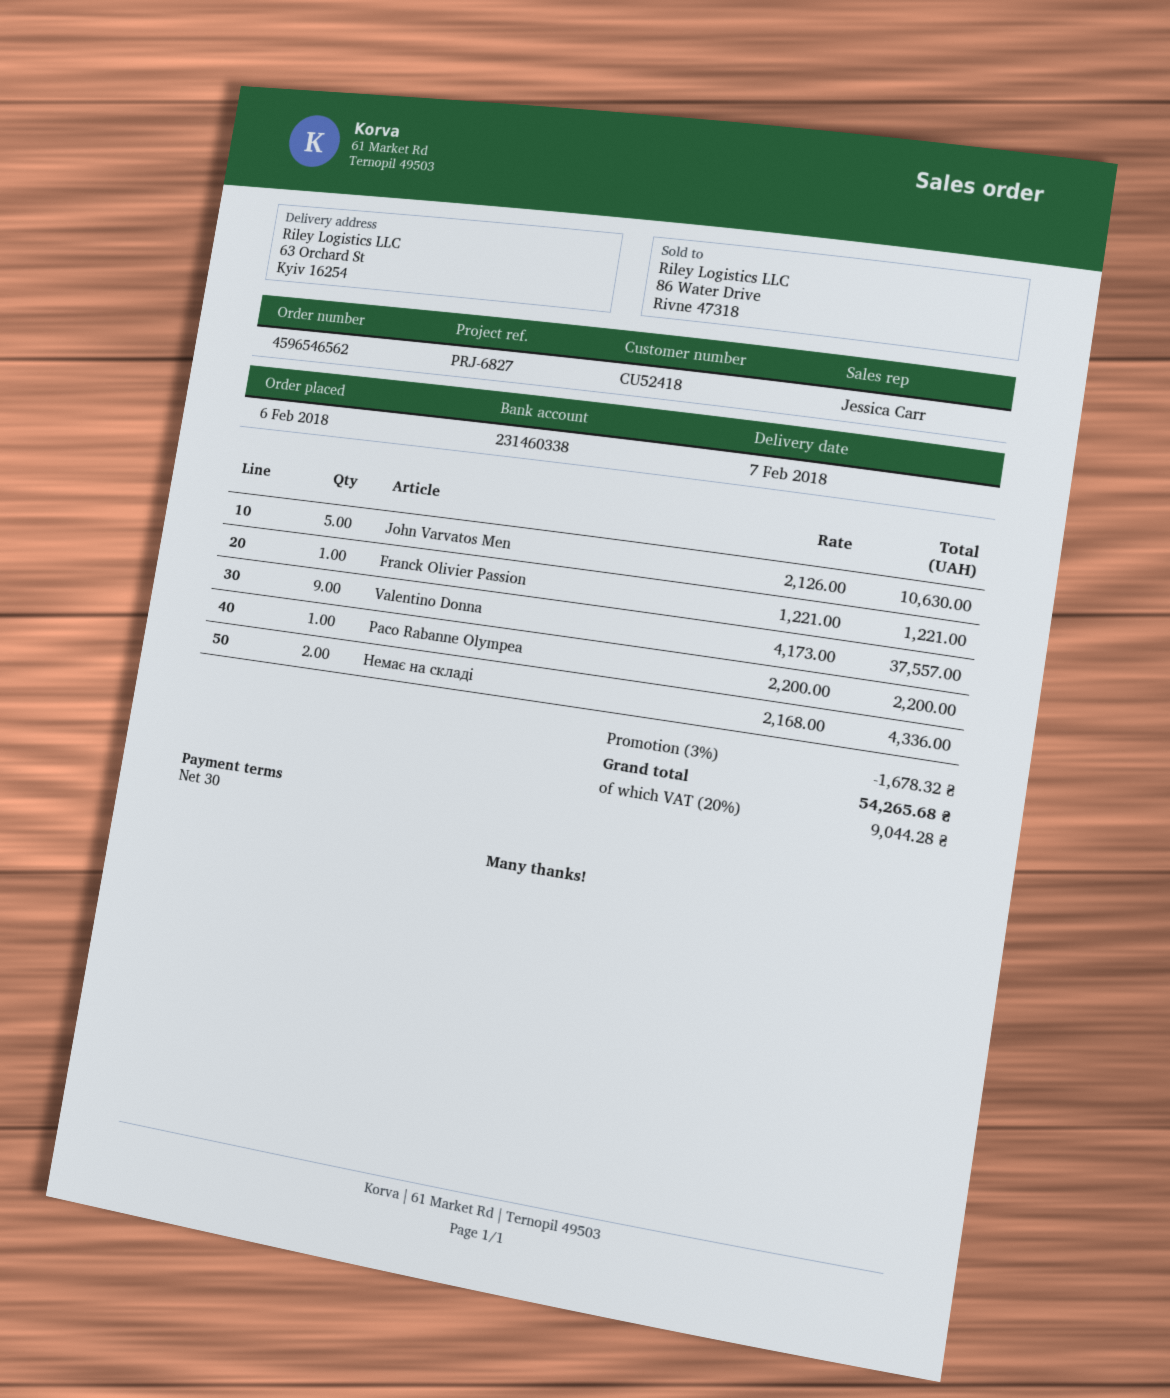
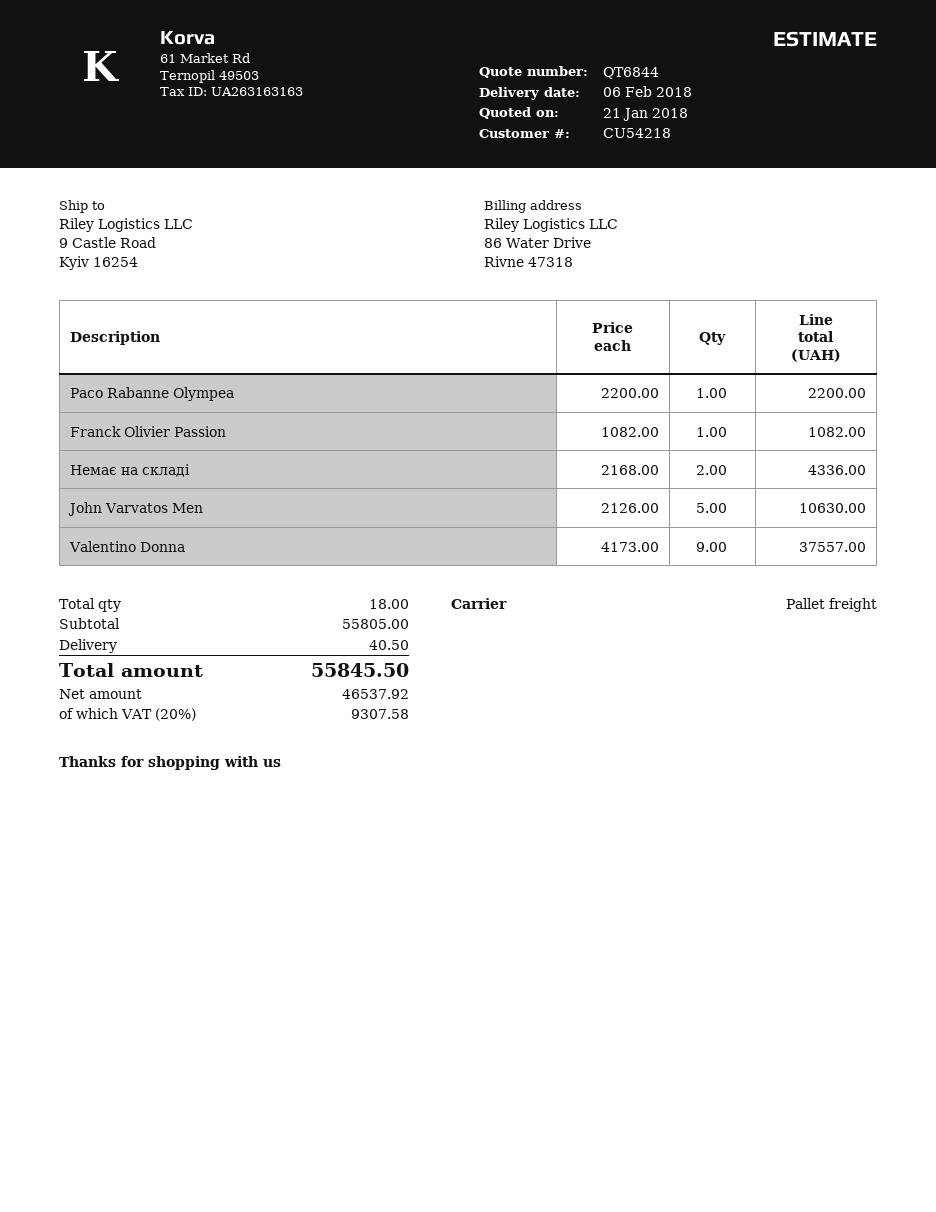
delivery date: 2018-02-07 -> 2018-02-06
customer number: CU52418 -> CU54218
ship to: 63 Orchard St, Kyiv 16254 -> 9 Castle Road, Kyiv 16254
Franck Olivier Passion: 1 x 1221.00 = 1221.00 -> 1 x 1082.00 = 1082.00
discount: 3% = 1678.32 -> none
shipping: none -> 40.50
tax: 20% = 9044.28 -> 20% = 9307.58
total: 54265.68 -> 55845.50

